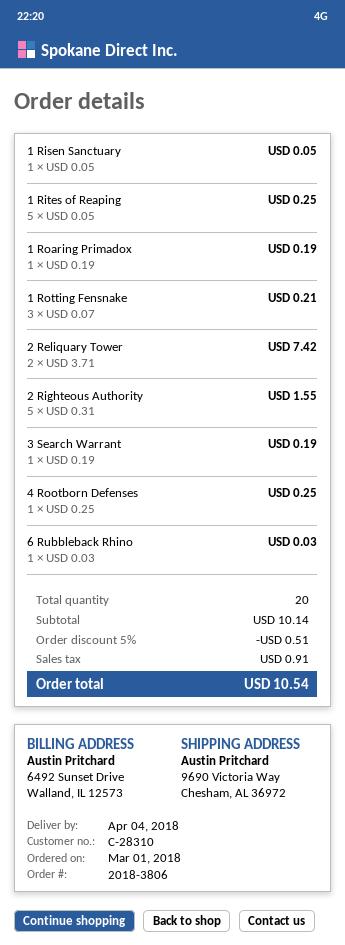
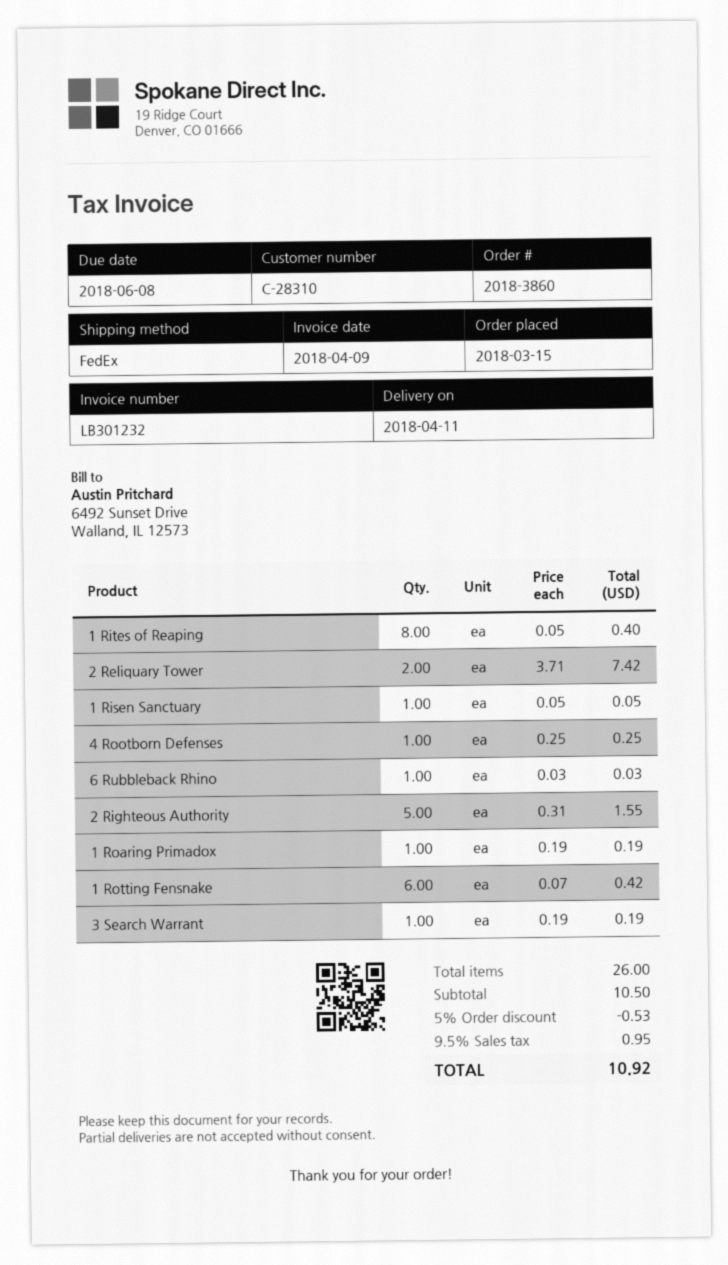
order number: 2018-3806 -> 2018-3860
order date: 2018-03-01 -> 2018-03-15
delivery date: 2018-04-04 -> 2018-04-11
1 Rites of Reaping: 5 x 0.05 = 0.25 -> 8 x 0.05 = 0.40
1 Rotting Fensnake: 3 x 0.07 = 0.21 -> 6 x 0.07 = 0.42
total quantity: 20 -> 26
subtotal: 10.14 -> 10.50
discount: 5% = 0.51 -> 5% = 0.53
tax: 0.91 -> 0.95
total: 10.54 -> 10.92

